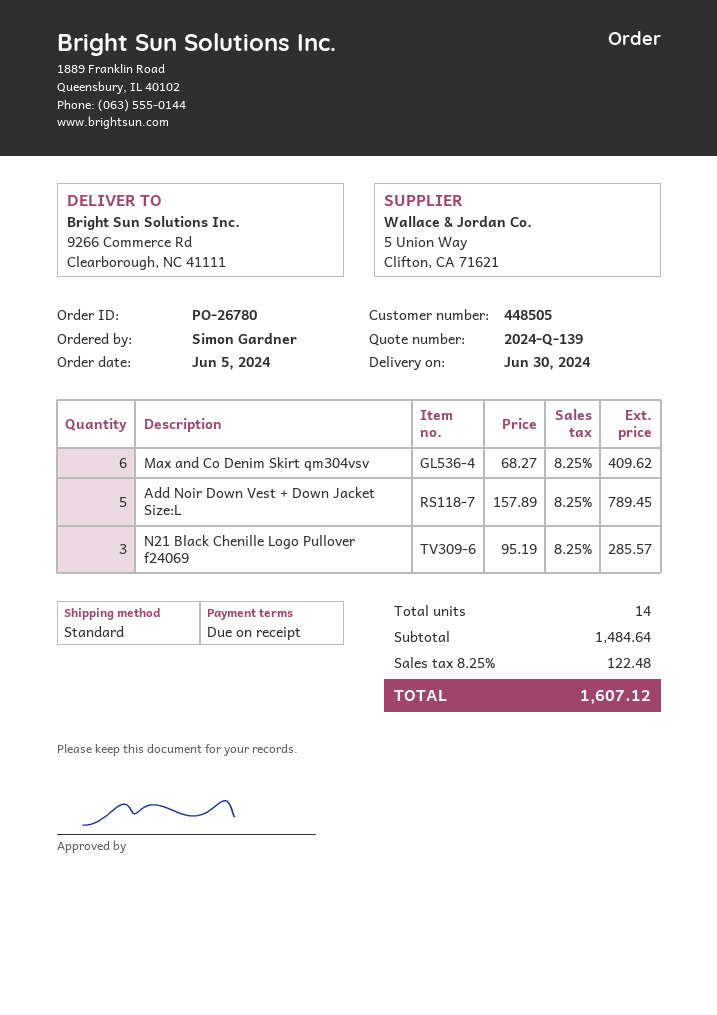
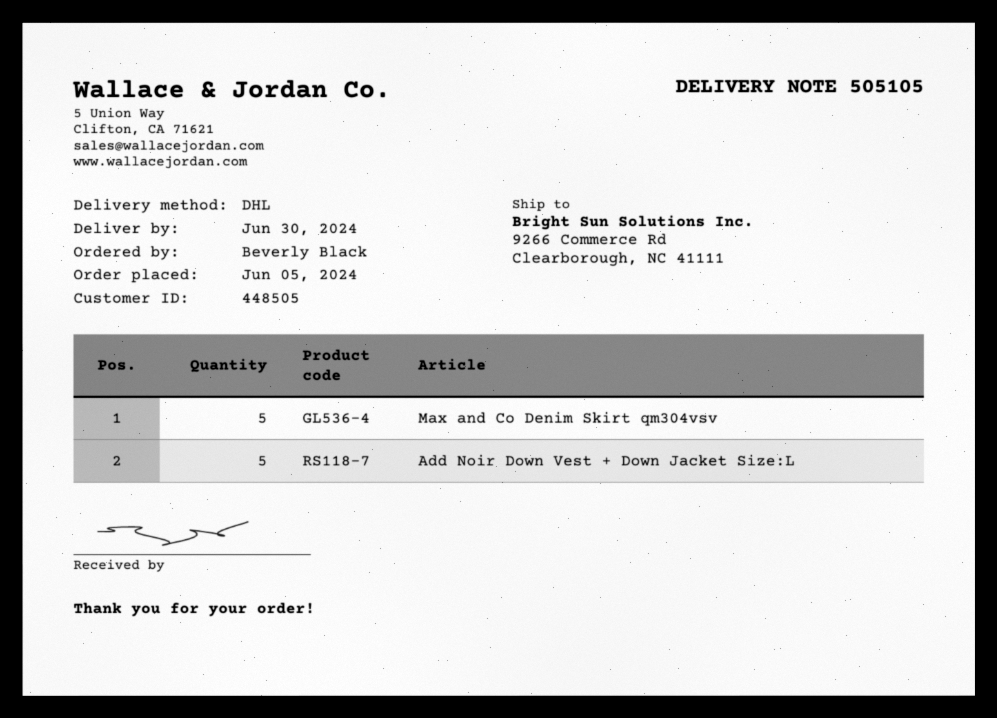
ordered by: Simon Gardner -> Beverly Black
shipping method: standard -> DHL
Max and Co Denim Skirt qm304vsv: 6 -> 5
N21 Black Chenille Logo Pullover f24069: 3 -> none

